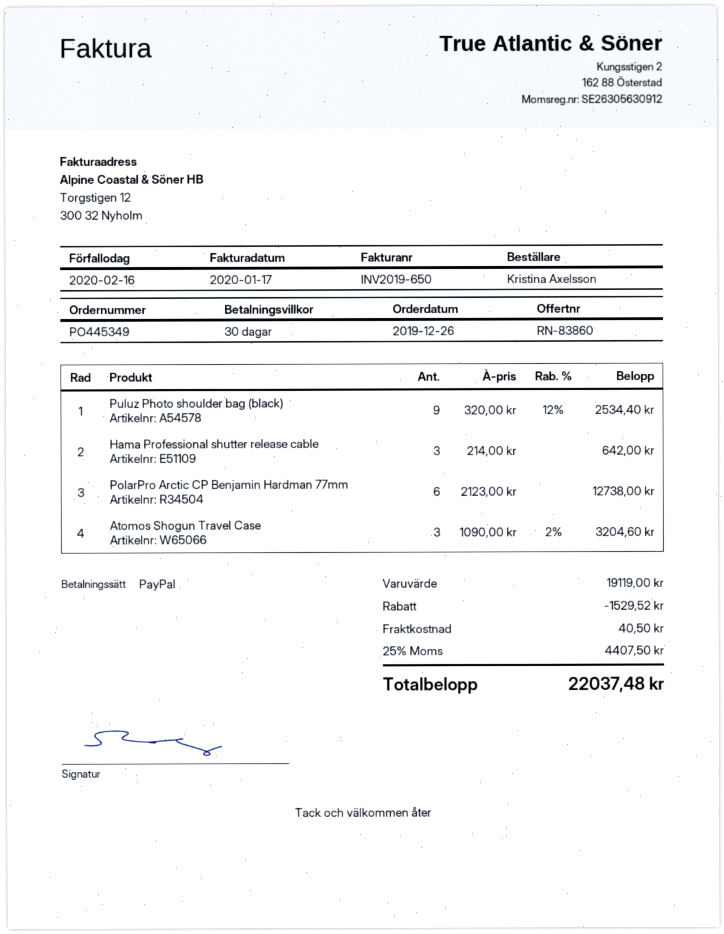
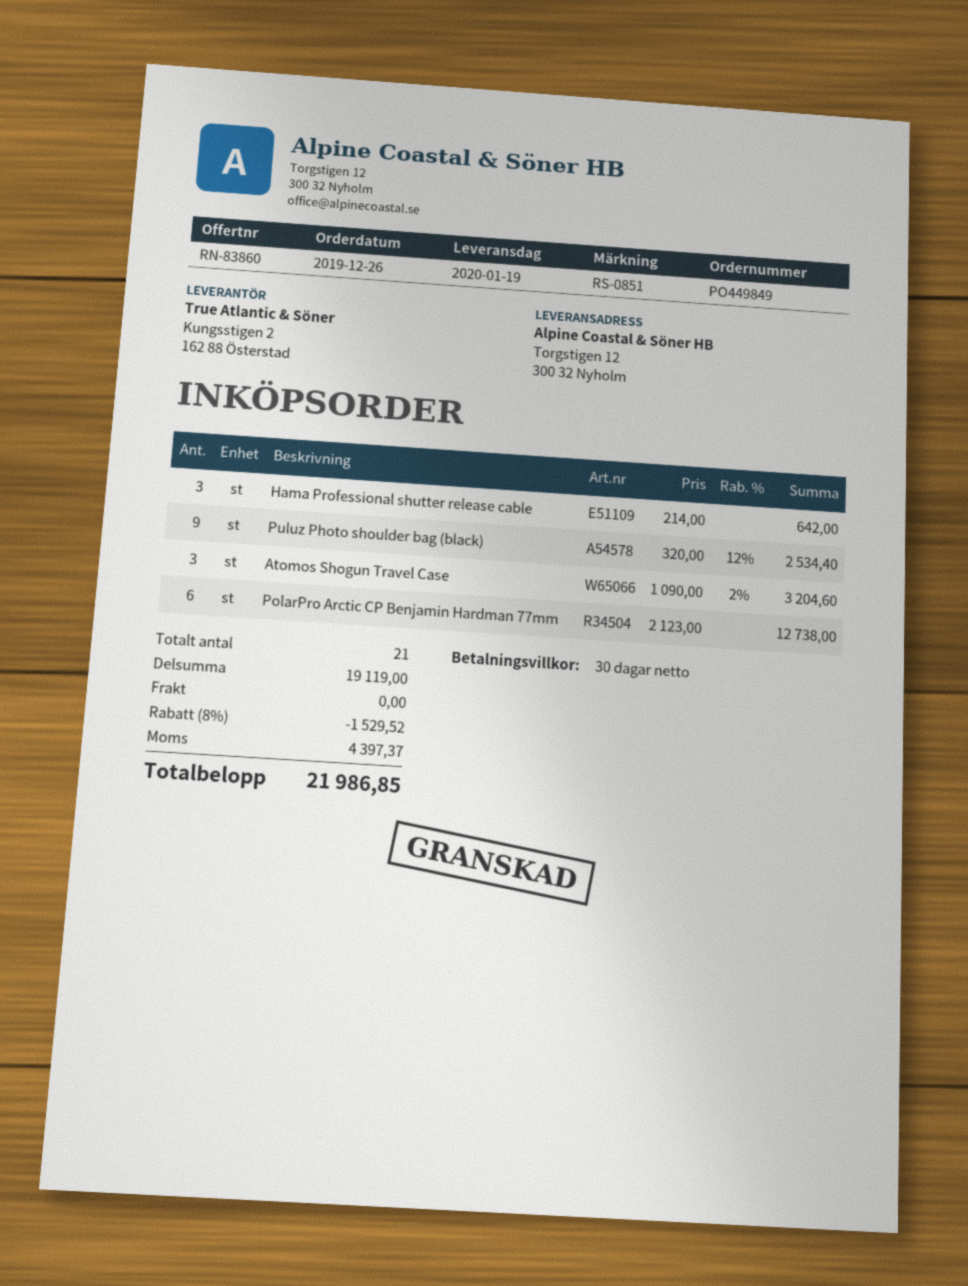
order number: PO445349 -> PO449849
shipping: 40.50 -> 0.00
tax: 4407.50 -> 4397.37
total: 22037.48 -> 21986.85

